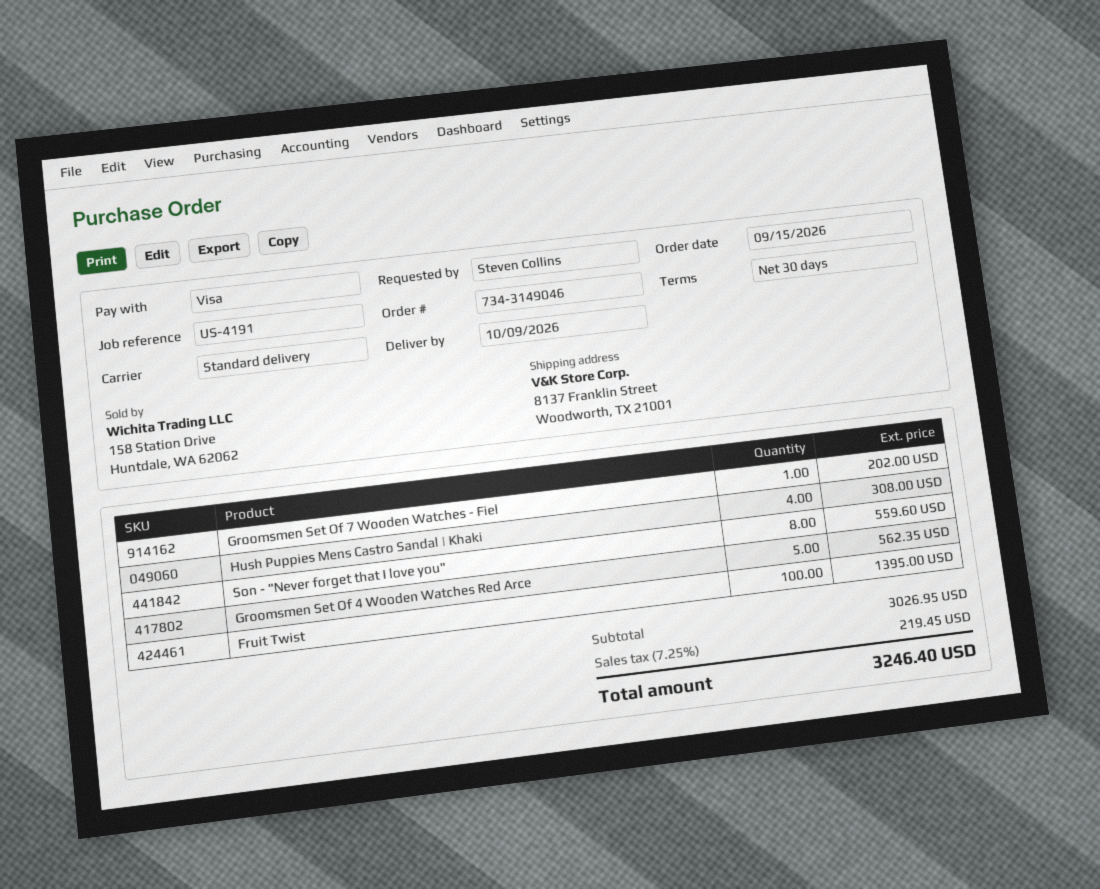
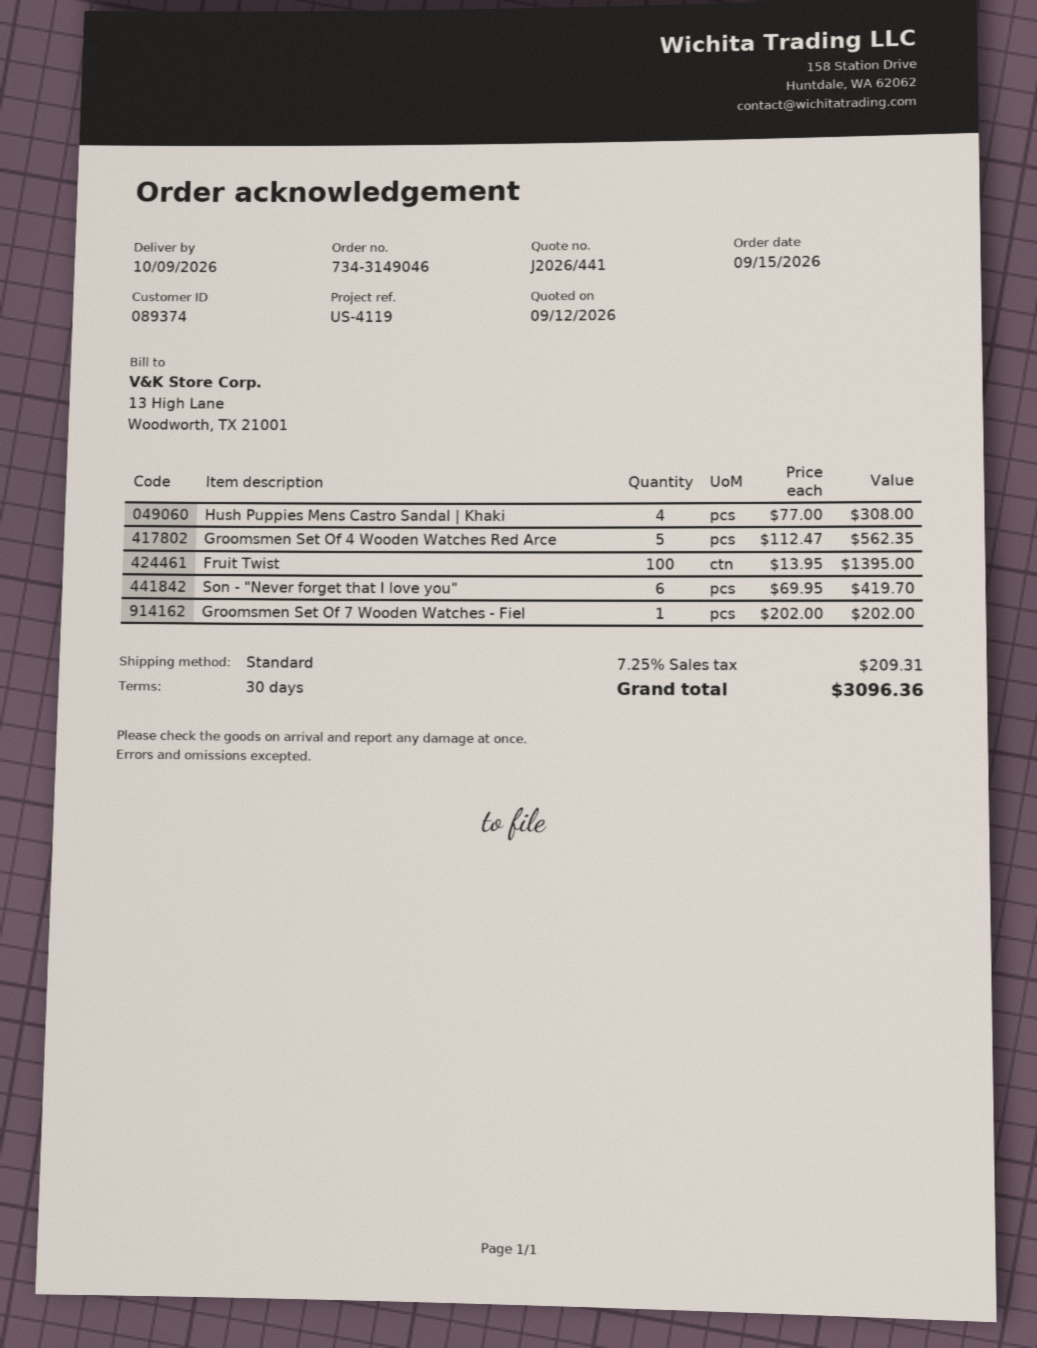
reference: US-4191 -> US-4119
Son - "Never forget that I love you": 8 for 559.60 -> 6 for 419.70
tax: 7.25% = 219.45 -> 7.25% = 209.31
total: 3246.40 -> 3096.36

